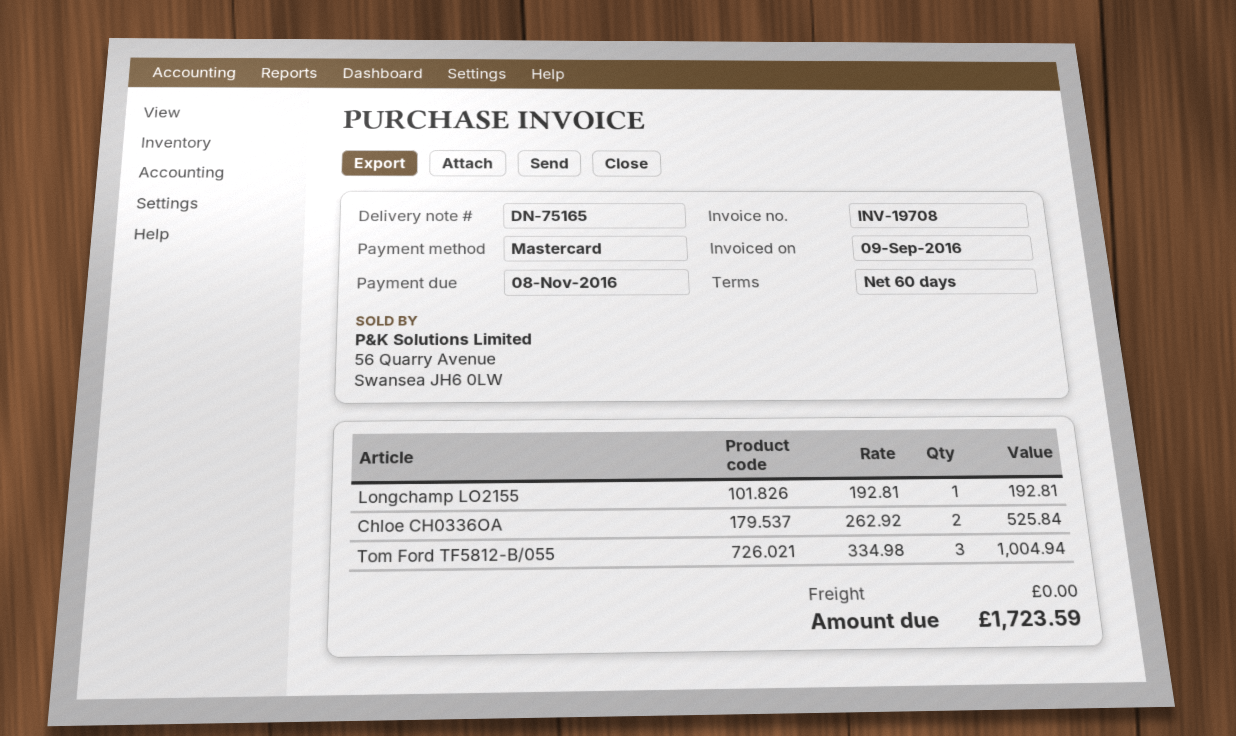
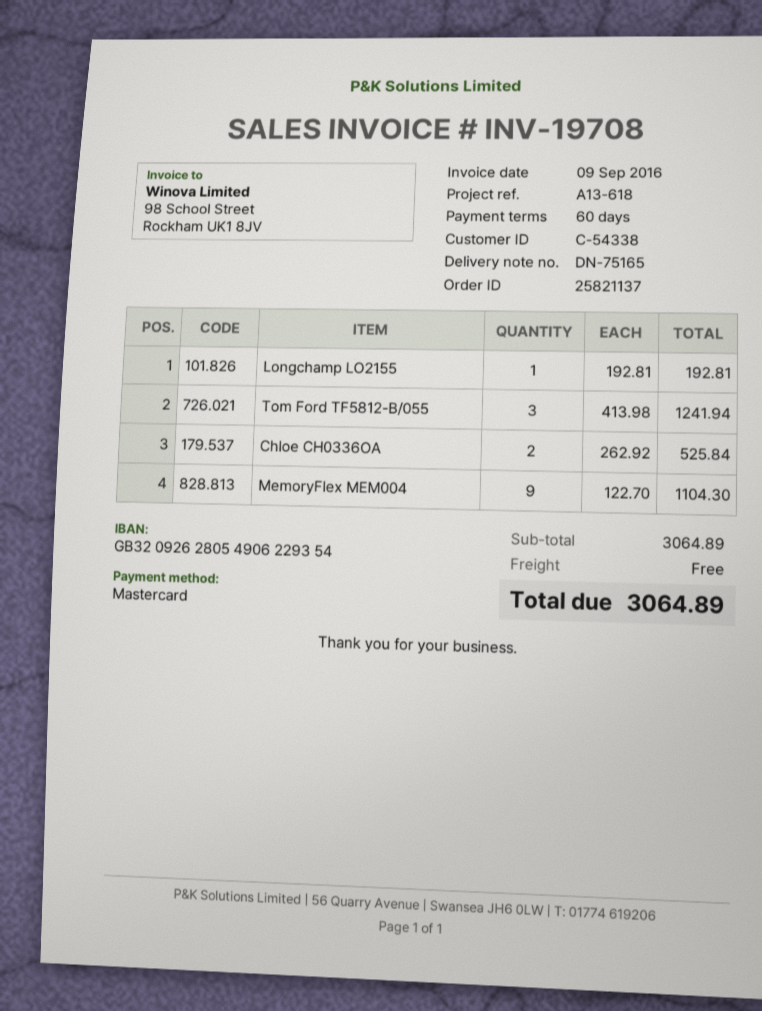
Tom Ford TF5812-B/055: 3 x 334.98 = 1004.94 -> 3 x 413.98 = 1241.94
MemoryFlex MEM004: none -> 9 x 122.70 = 1104.30
total: 1723.59 -> 3064.89

